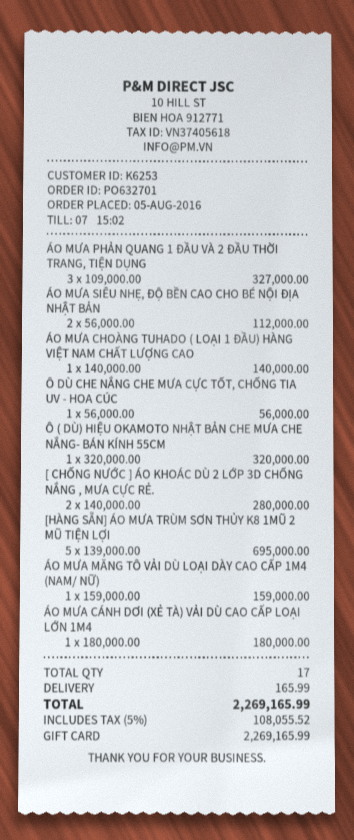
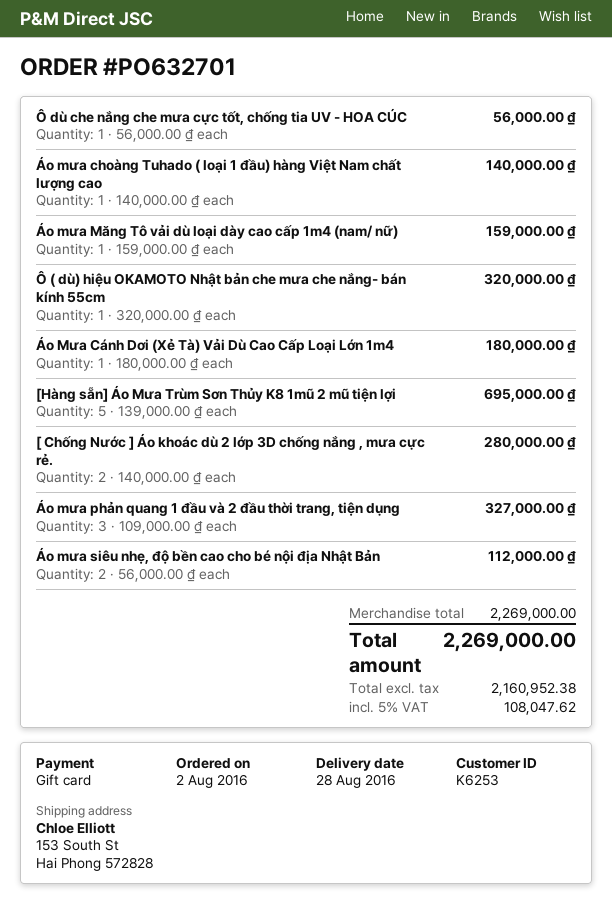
order date: 2016-08-05 -> 2016-08-02
shipping: 165.99 -> none
tax: 5% = 108055.52 -> 5% = 108047.62
total: 2269165.99 -> 2269000.00

